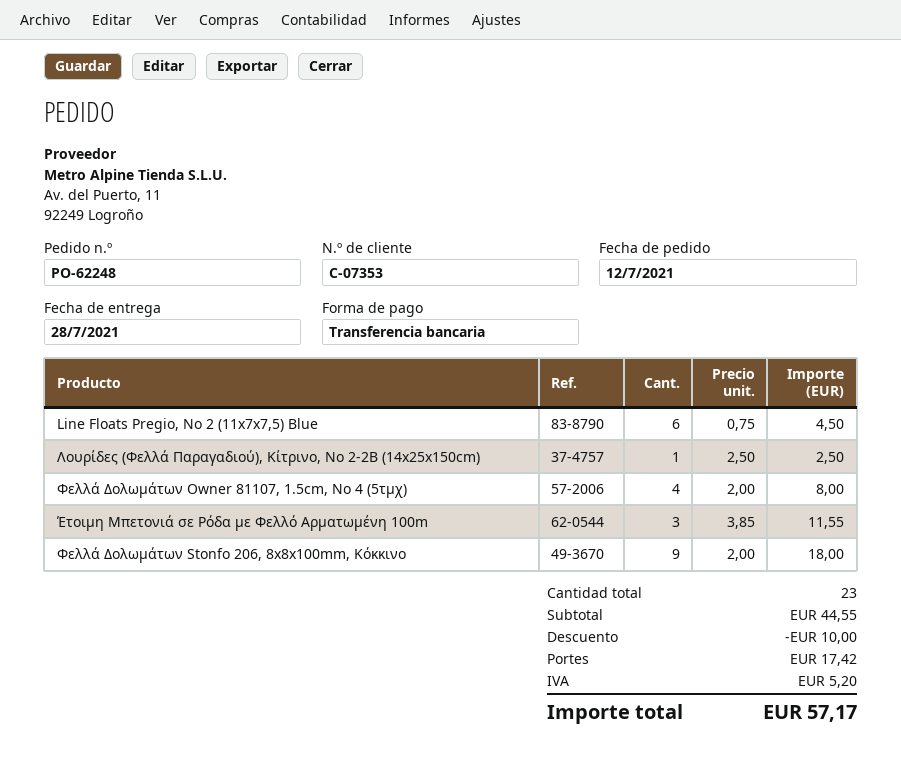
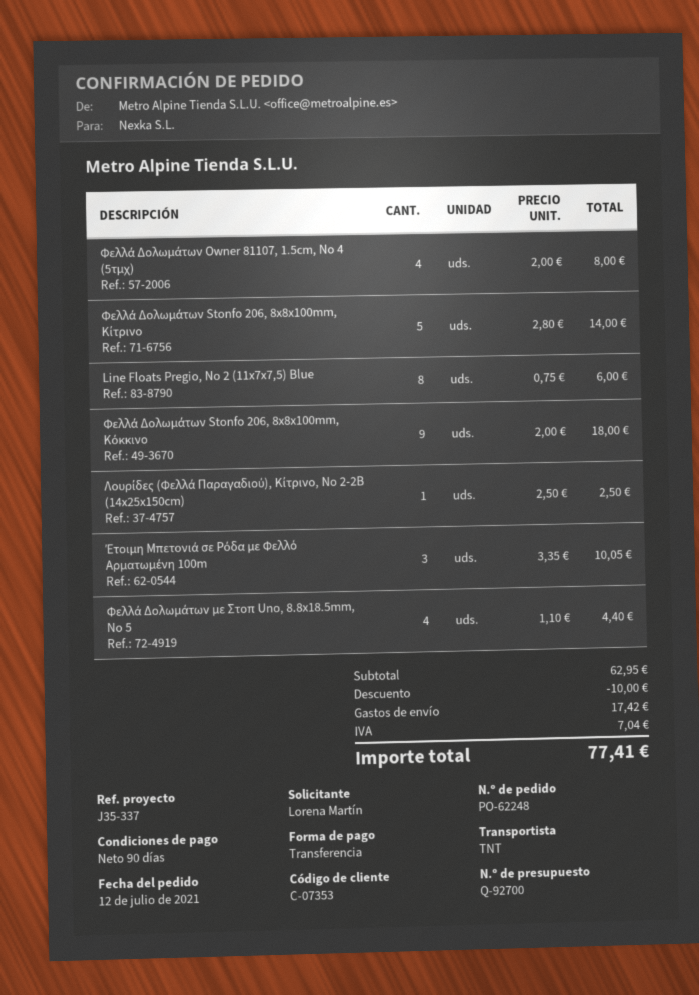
Line Floats Pregio, No 2 (11x7x7,5) Blue: 6 x 0.75 = 4.50 -> 8 x 0.75 = 6.00
Έτοιμη Μπετονιά σε Ρόδα με Φελλό Αρματωμένη 100m: 3 x 3.85 = 11.55 -> 3 x 3.35 = 10.05
Φελλά Δολωμάτων Stonfo 206, 8x8x100mm, Κίτρινο: none -> 5 x 2.80 = 14.00
Φελλά Δολωμάτων με Στοπ Uno, 8.8x18.5mm, No 5: none -> 4 x 1.10 = 4.40
subtotal: 44.55 -> 62.95
tax: 5.20 -> 7.04
total: 57.17 -> 77.41

